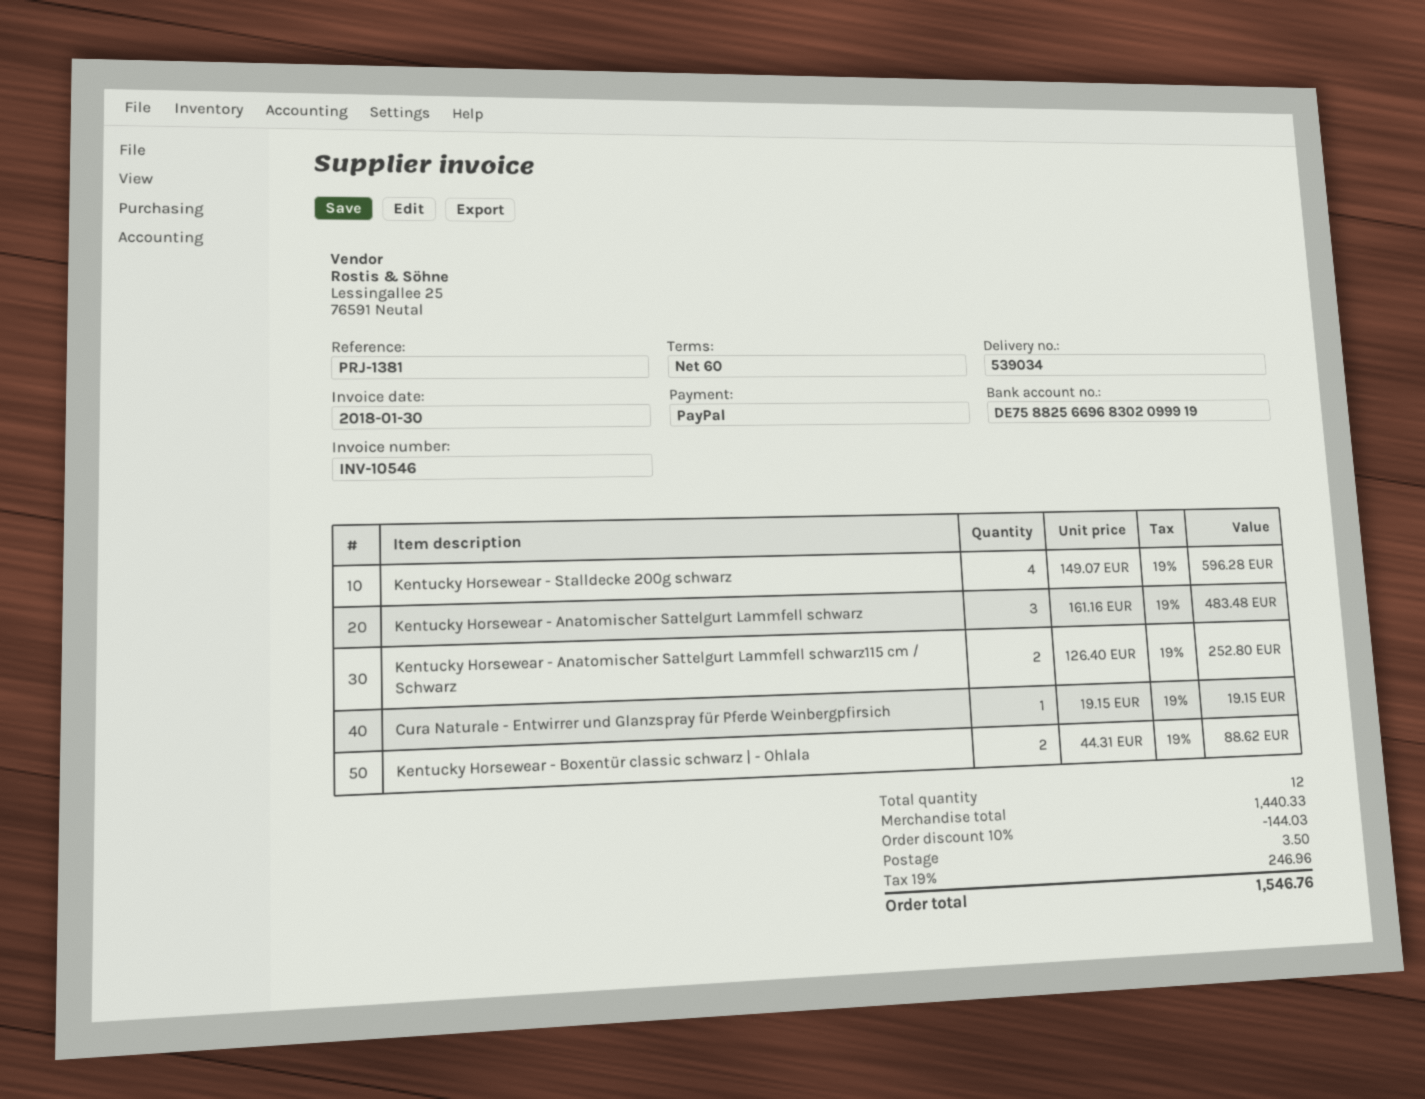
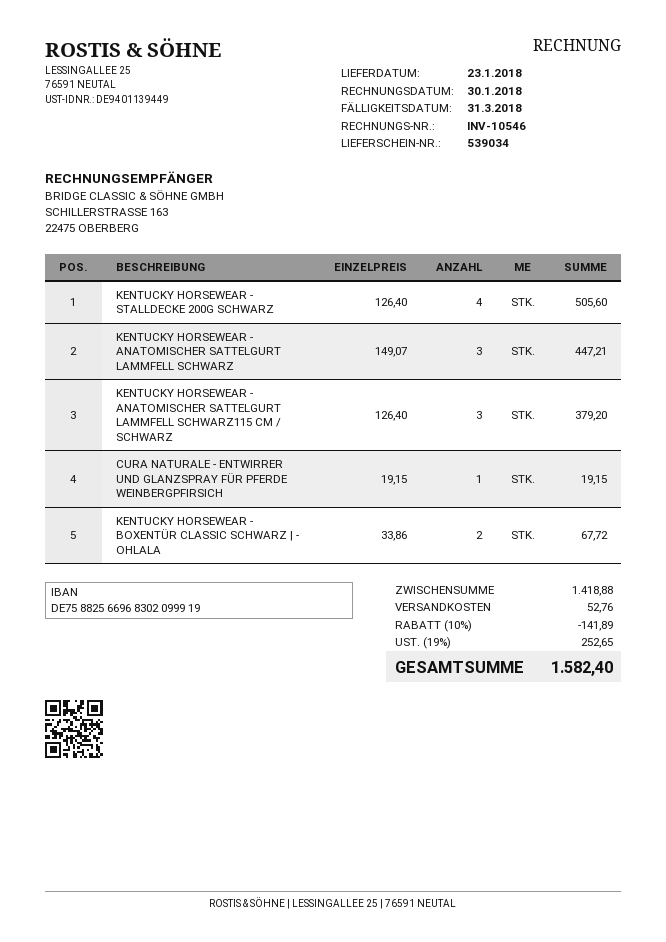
Kentucky Horsewear - Stalldecke 200g schwarz: 4 x 149.07 = 596.28 -> 4 x 126.40 = 505.60
Kentucky Horsewear - Anatomischer Sattelgurt Lammfell schwarz: 3 x 161.16 = 483.48 -> 3 x 149.07 = 447.21
Kentucky Horsewear - Anatomischer Sattelgurt Lammfell schwarz115 cm / Schwarz: 2 x 126.40 = 252.80 -> 3 x 126.40 = 379.20
Kentucky Horsewear - Boxentür classic schwarz | - Ohlala: 2 x 44.31 = 88.62 -> 2 x 33.86 = 67.72
subtotal: 1440.33 -> 1418.88
discount: 10% = 144.03 -> 10% = 141.89
shipping: 3.50 -> 52.76
tax: 19% = 246.96 -> 19% = 252.65
total: 1546.76 -> 1582.40

